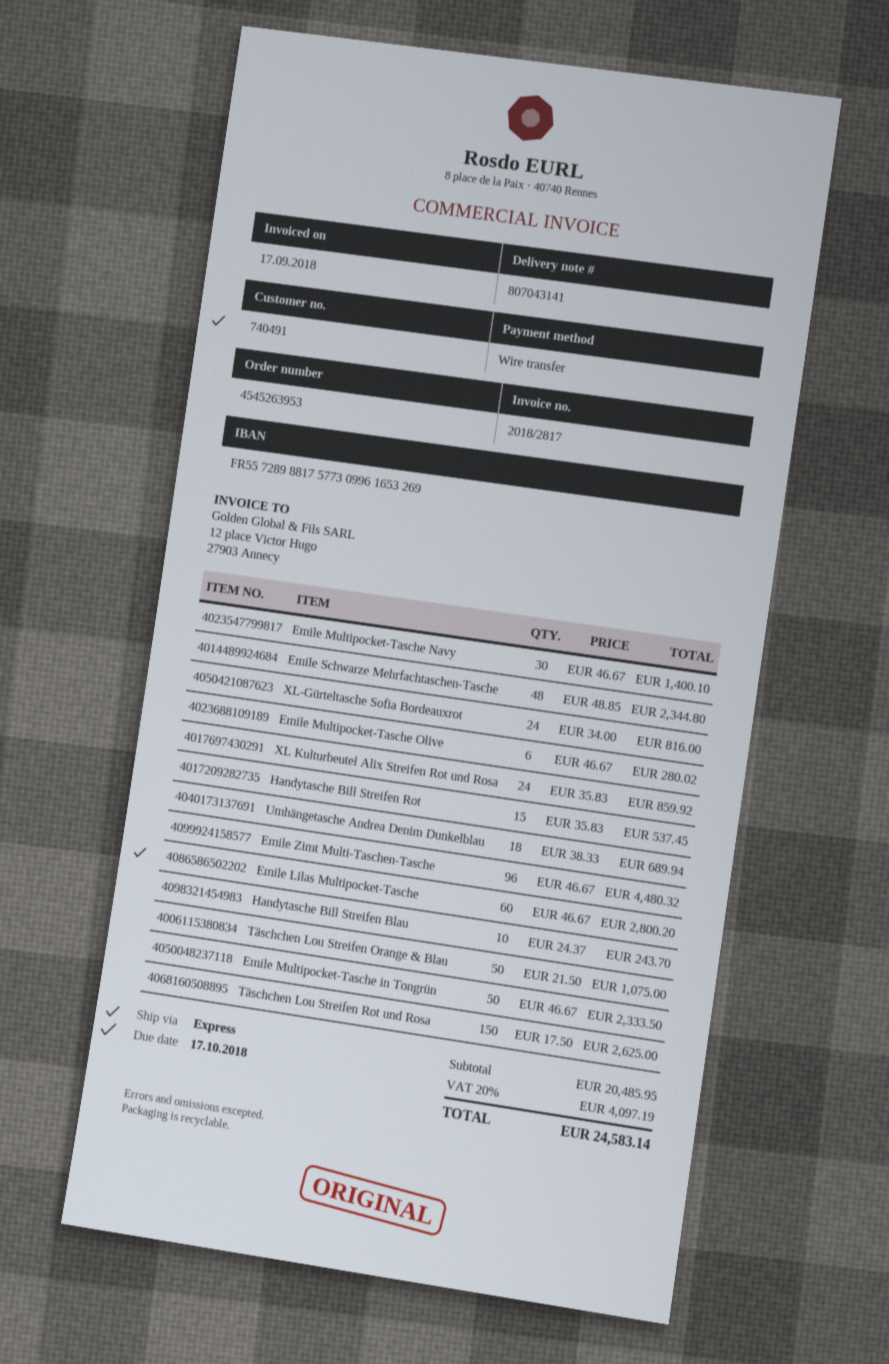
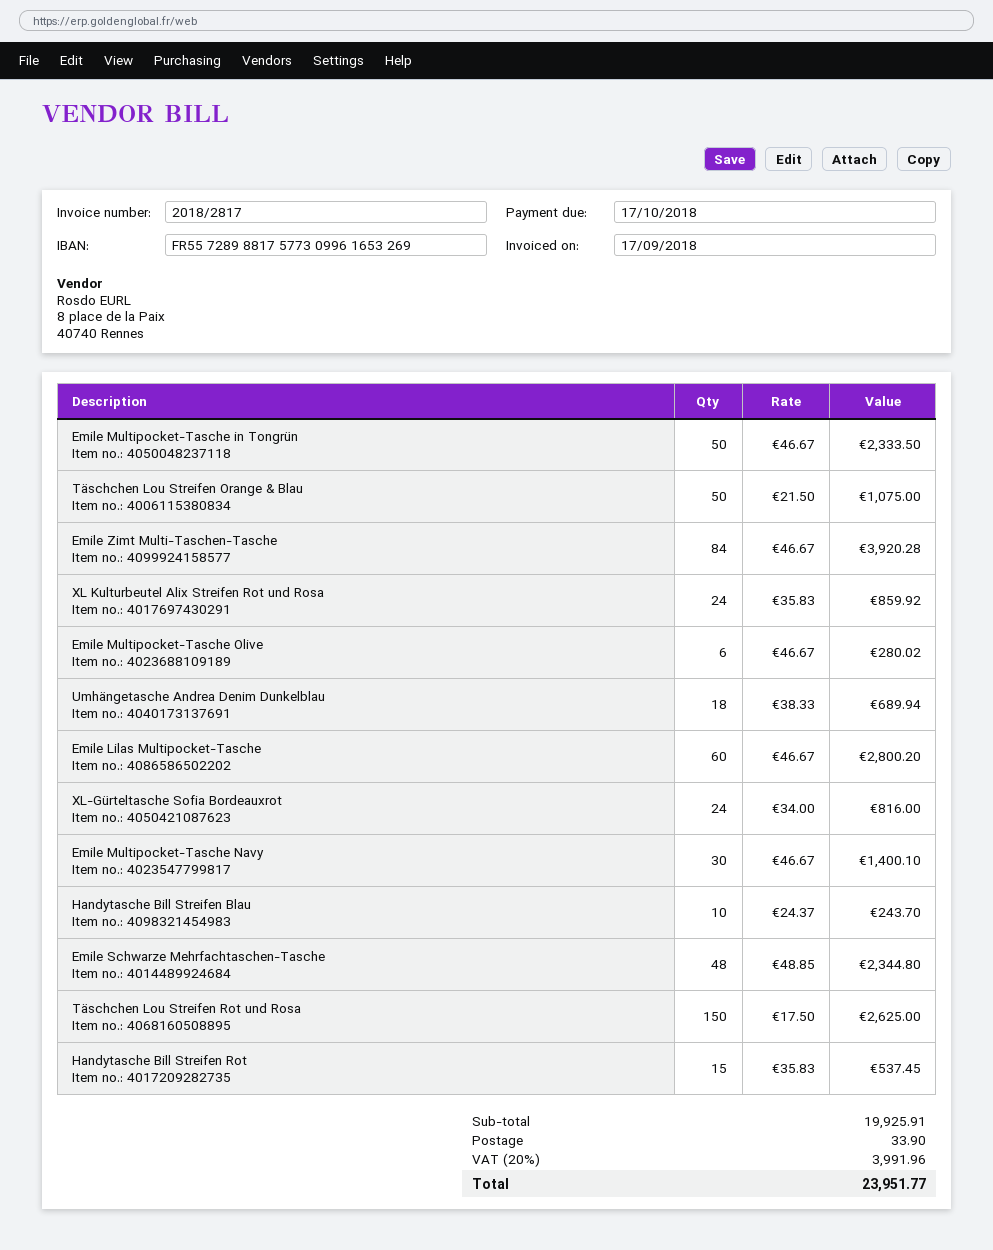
Emile Zimt Multi-Taschen-Tasche: 96 x 46.67 = 4480.32 -> 84 x 46.67 = 3920.28
subtotal: 20485.95 -> 19925.91
shipping: none -> 33.90
tax: 20% = 4097.19 -> 20% = 3991.96
total: 24583.14 -> 23951.77

